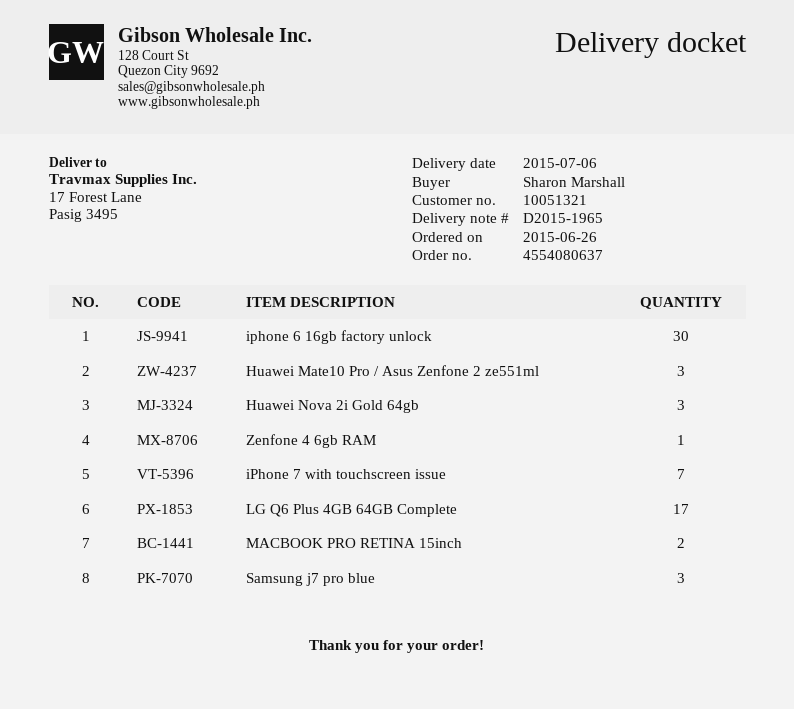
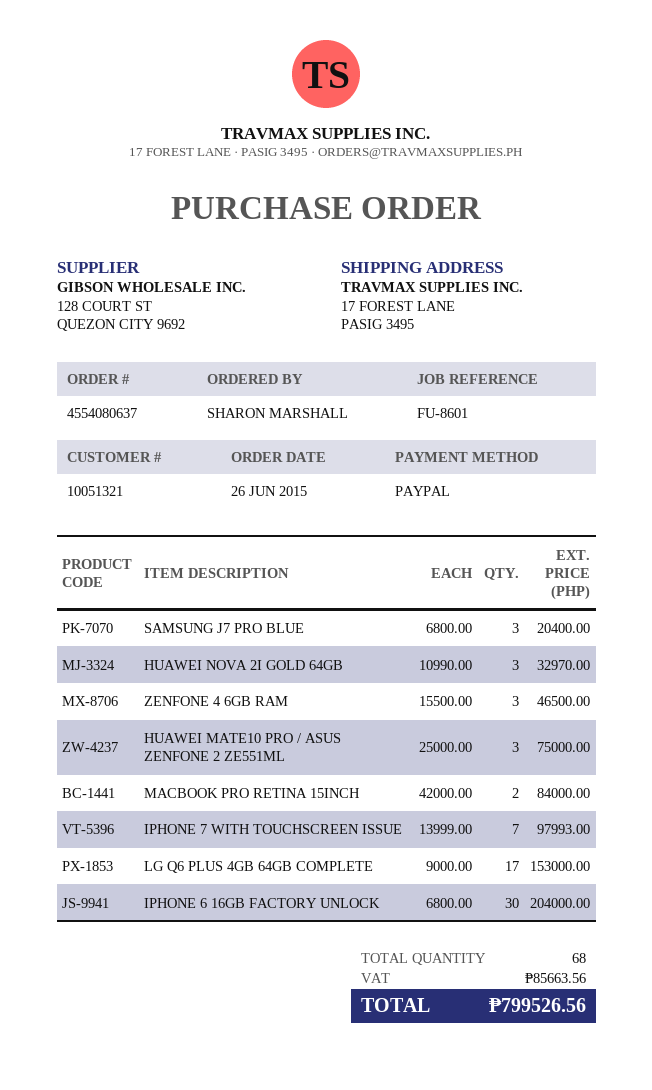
Zenfone 4 6gb RAM: 1 -> 3

